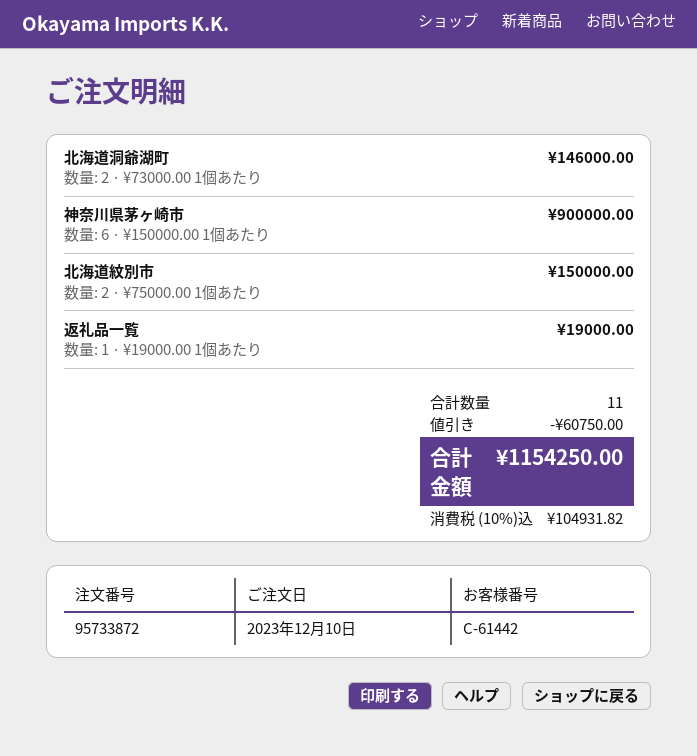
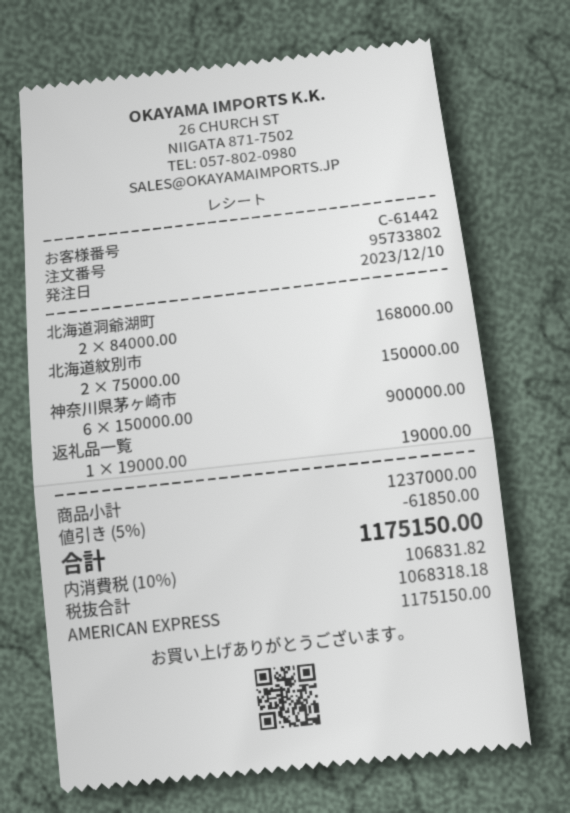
order number: 95733872 -> 95733802
北海道洞爺湖町: 2 x 73000.00 = 146000.00 -> 2 x 84000.00 = 168000.00
discount: 60750.00 -> 61850.00
tax: 10% = 104931.82 -> 10% = 106831.82
total: 1154250.00 -> 1175150.00

